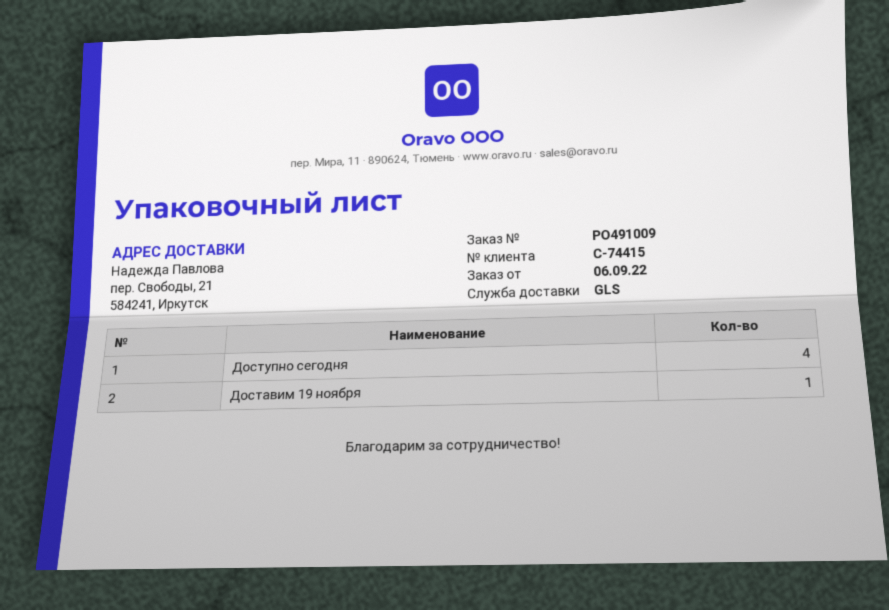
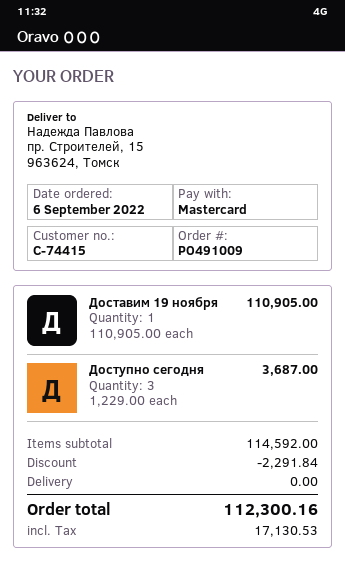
ship to: пер. Свободы, 21, 584241, Иркутск -> пр. Строителей, 15, 963624, Томск
Доступно сегодня: 4 -> 3

